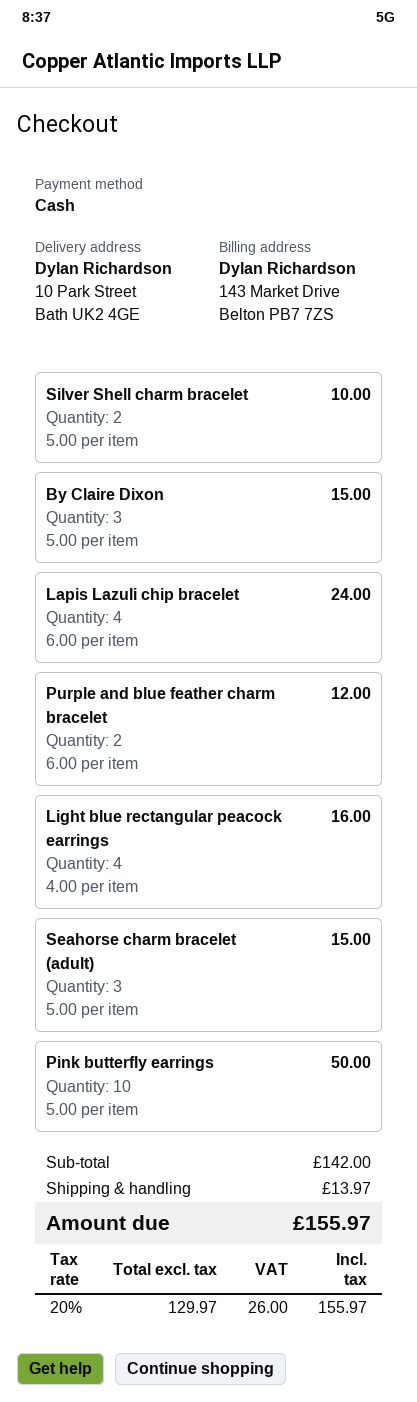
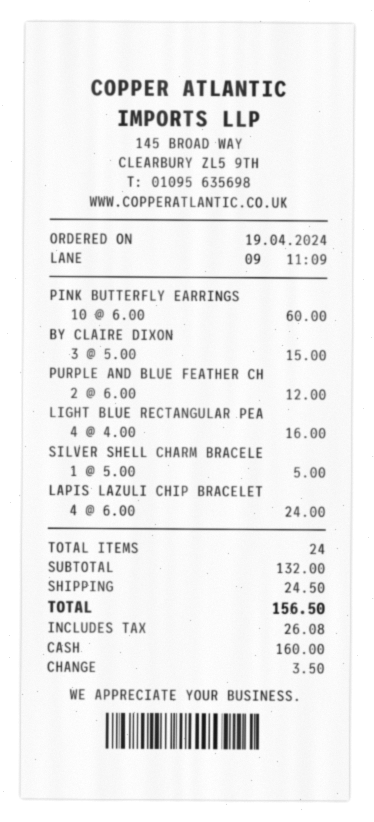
Silver Shell charm bracelet: 2 x 5.00 = 10.00 -> 1 x 5.00 = 5.00
Seahorse charm bracelet (adult): 3 x 5.00 = 15.00 -> none
Pink butterfly earrings: 10 x 5.00 = 50.00 -> 10 x 6.00 = 60.00
subtotal: 142.00 -> 132.00
shipping: 13.97 -> 24.50
tax: 26.00 -> 26.08
total: 155.97 -> 156.50

